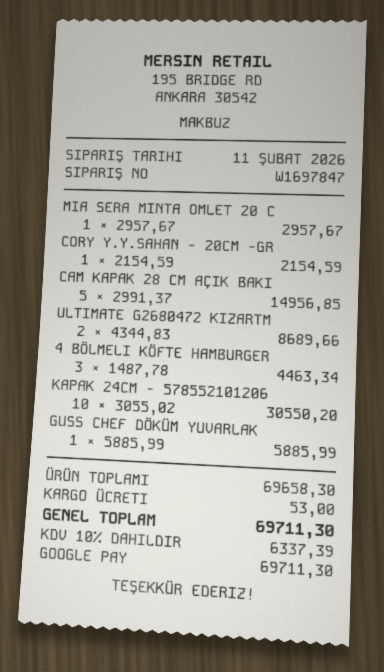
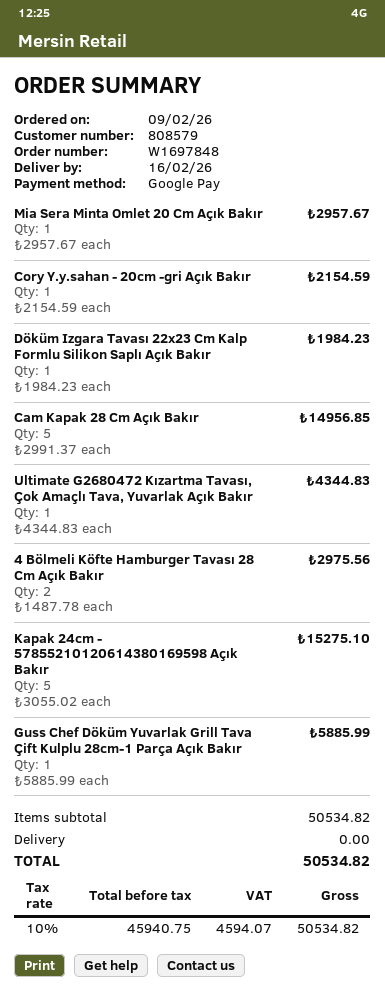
order number: W1697847 -> W1697848
order date: 2026-02-11 -> 2026-02-09
ULTIMATE G2680472 KIZARTM: 2 x 4344.83 = 8689.66 -> 1 x 4344.83 = 4344.83
4 BÖLMELI KÖFTE HAMBURGER: 3 x 1487.78 = 4463.34 -> 2 x 1487.78 = 2975.56
KAPAK 24CM - 578552101206: 10 x 3055.02 = 30550.20 -> 5 x 3055.02 = 15275.10
Döküm Izgara Tavası 22x23 Cm Kalp Formlu Silikon Saplı Açık Bakır: none -> 1 x 1984.23 = 1984.23
subtotal: 69658.30 -> 50534.82
shipping: 53.00 -> 0.00
tax: 10% = 6337.39 -> 10% = 4594.07
total: 69711.30 -> 50534.82

